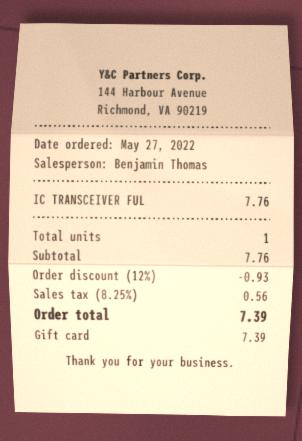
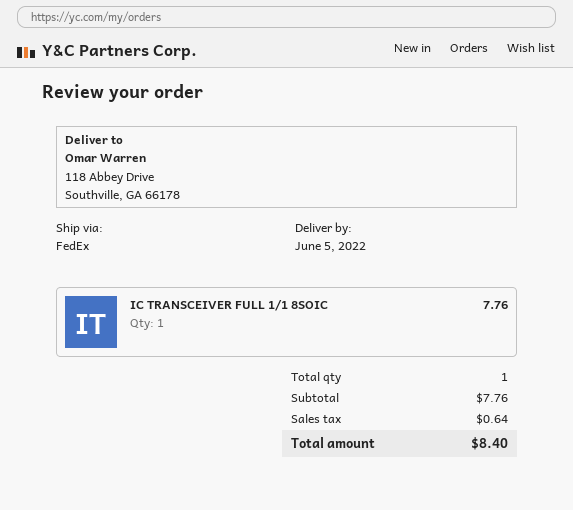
discount: 12% = 0.93 -> none
tax: 0.56 -> 0.64
total: 7.39 -> 8.40

